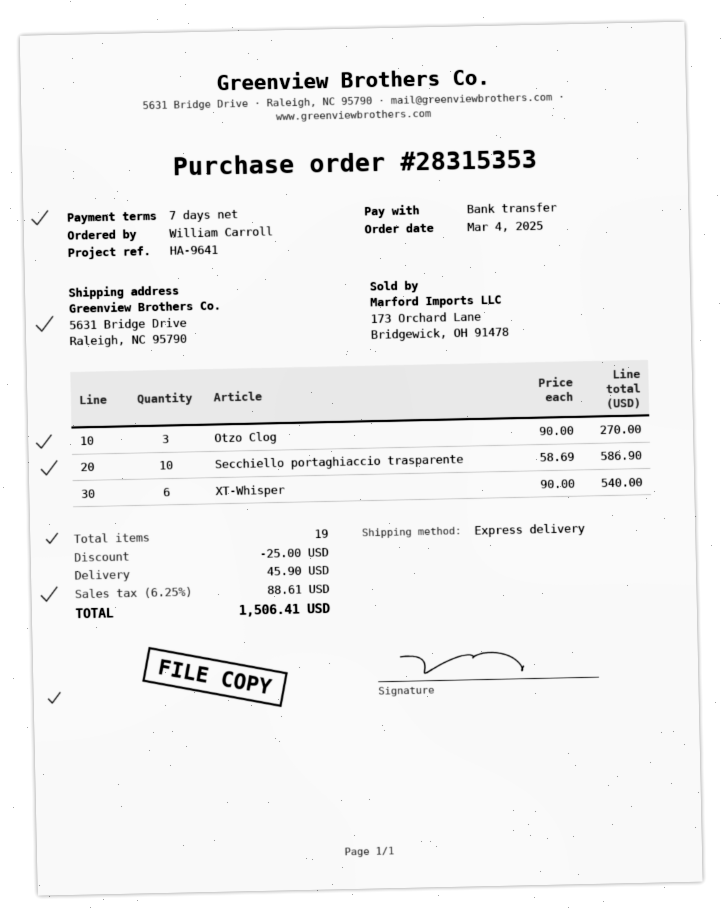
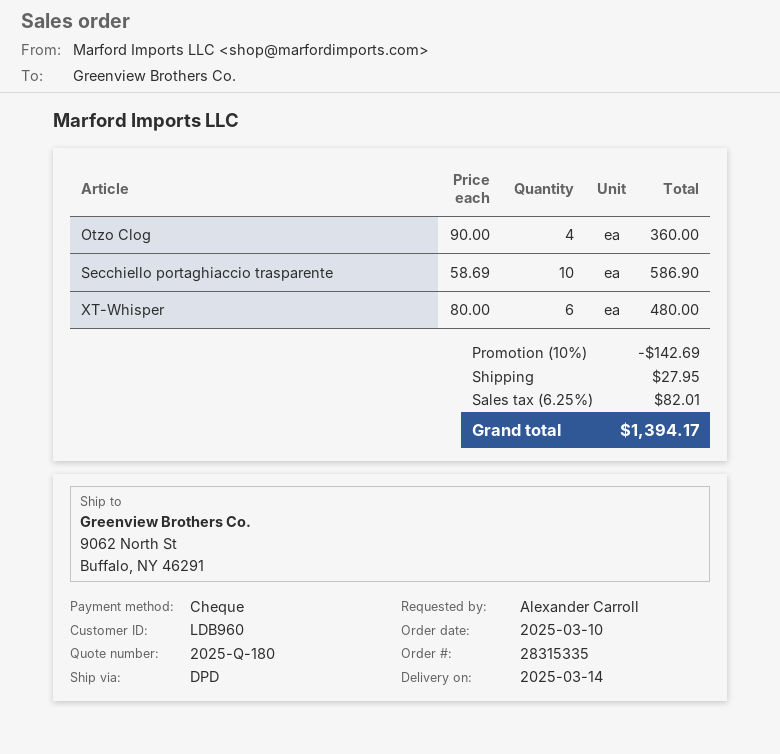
order number: 28315353 -> 28315335
order date: 2025-03-04 -> 2025-03-10
ordered by: William Carroll -> Alexander Carroll
payment method: bank transfer -> cheque
shipping method: express -> DPD
ship to: 5631 Bridge Drive, Raleigh, NC 95790 -> 9062 North St, Buffalo, NY 46291
Otzo Clog: 3 x 90.00 = 270.00 -> 4 x 90.00 = 360.00
XT-Whisper: 6 x 90.00 = 540.00 -> 6 x 80.00 = 480.00
discount: 25.00 -> 142.69
shipping: 45.90 -> 27.95
tax: 6.25% = 88.61 -> 6.25% = 82.01
total: 1506.41 -> 1394.17

